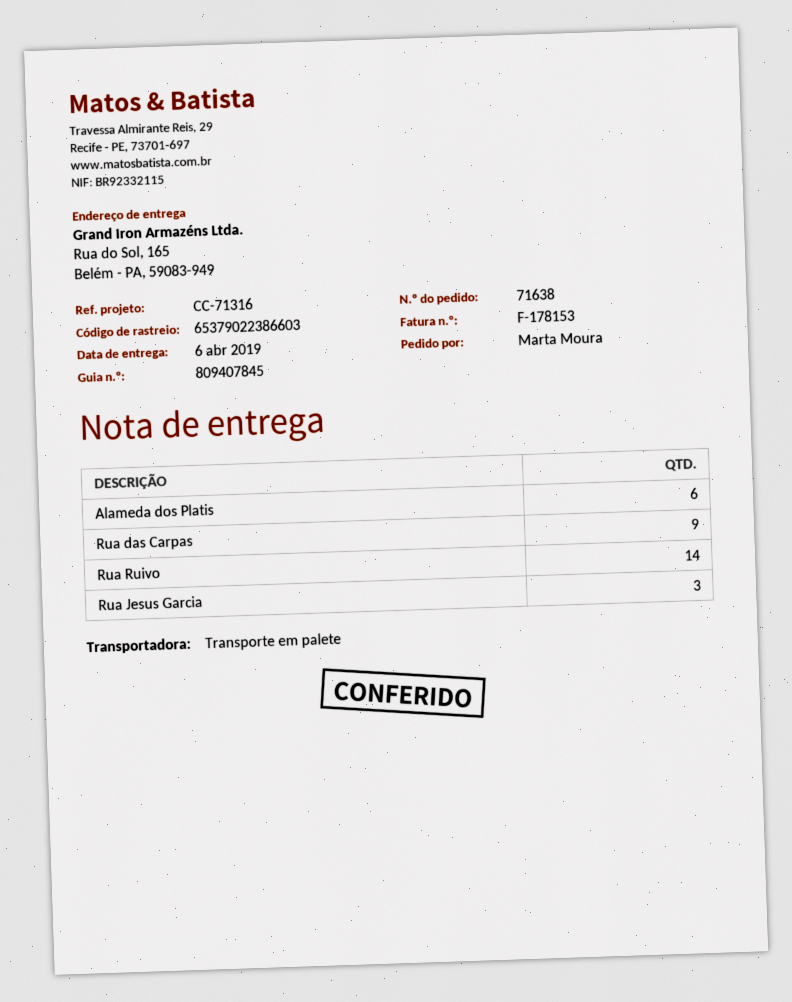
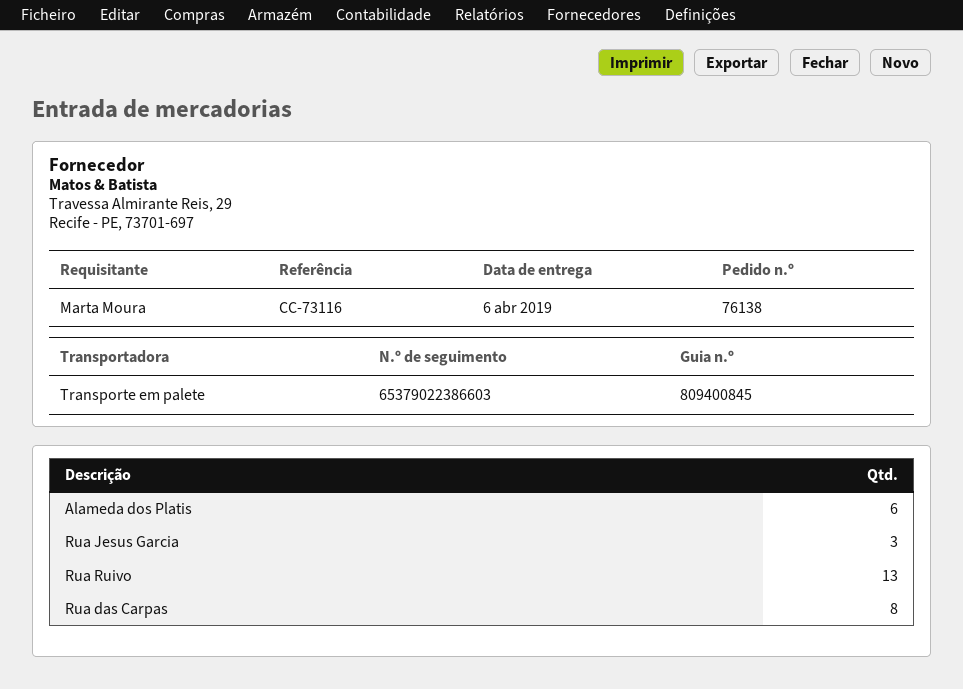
order number: 71638 -> 76138
delivery note number: 809407845 -> 809400845
reference: CC-71316 -> CC-73116
Rua das Carpas: 9 -> 8
Rua Ruivo: 14 -> 13

